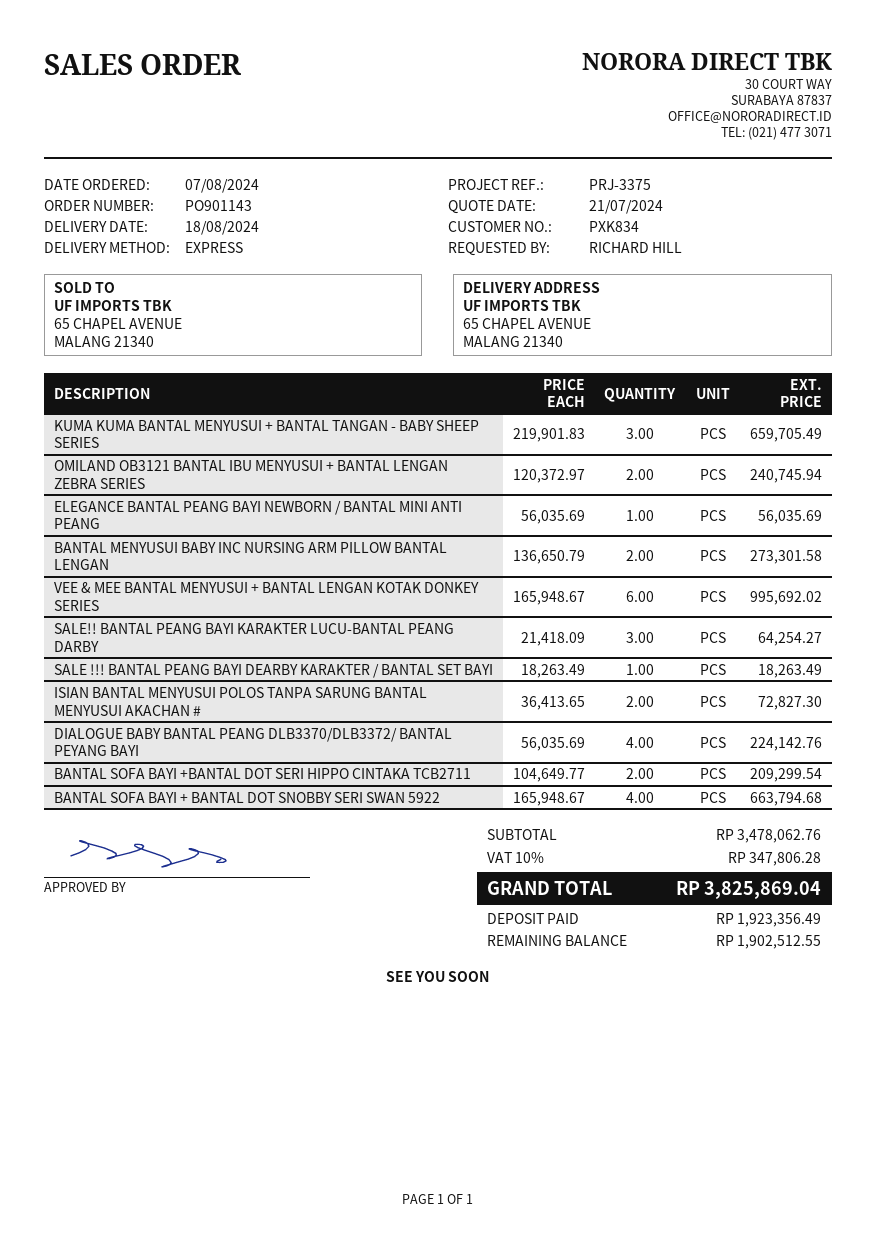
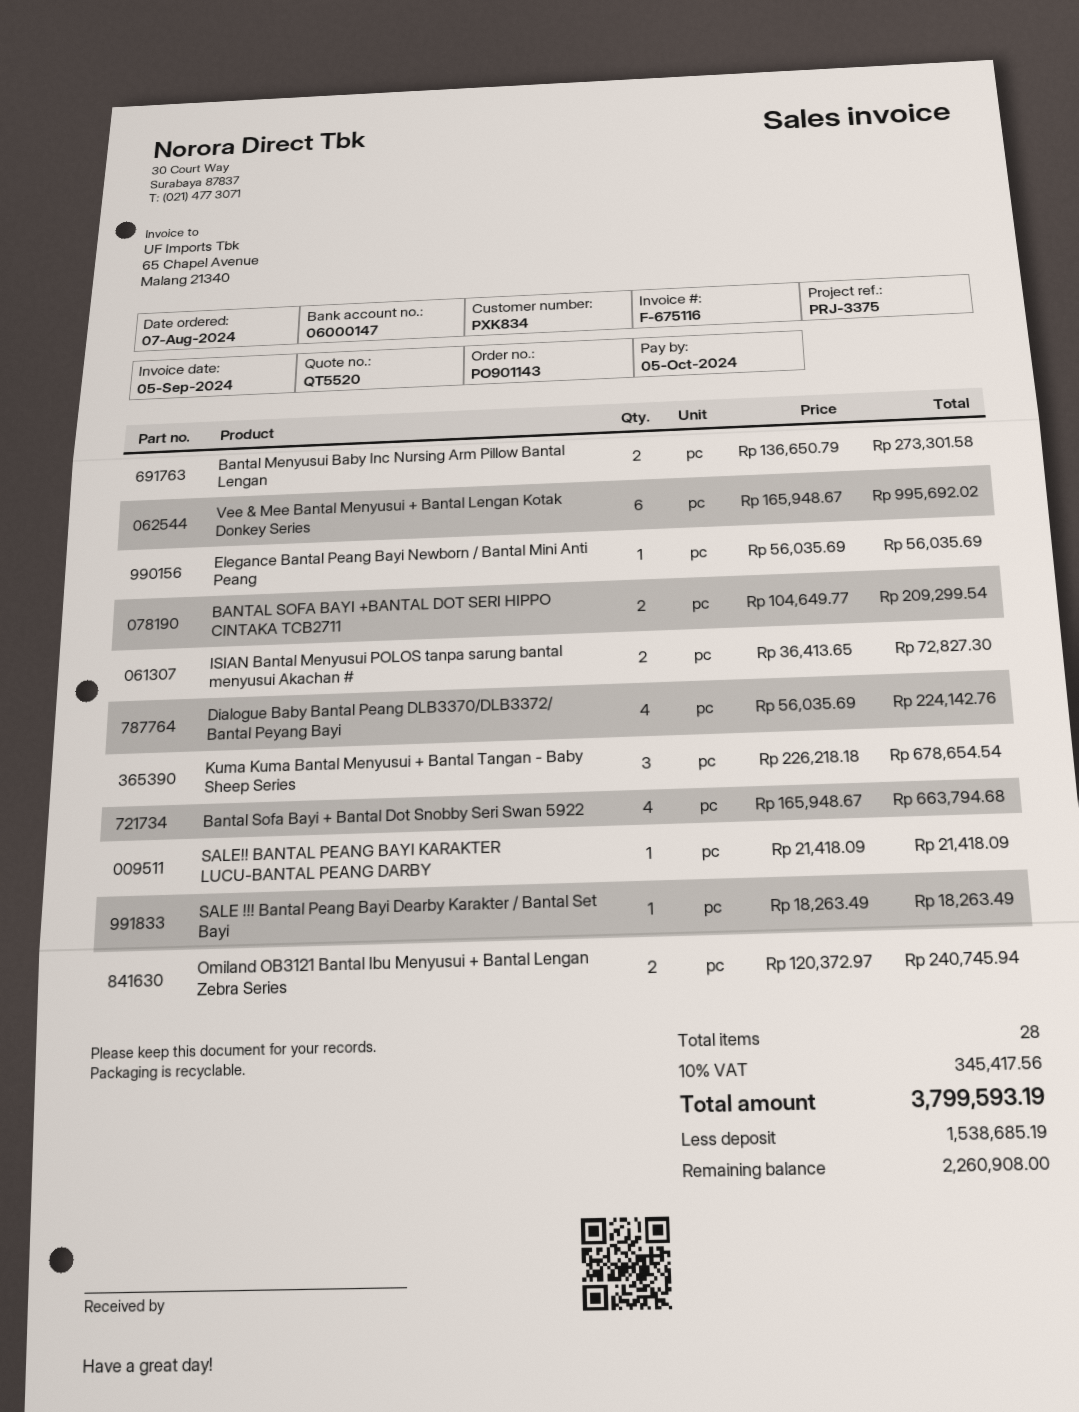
KUMA KUMA BANTAL MENYUSUI + BANTAL TANGAN - BABY SHEEP SERIES: 3 x 219901.83 = 659705.49 -> 3 x 226218.18 = 678654.54
SALE!! BANTAL PEANG BAYI KARAKTER LUCU-BANTAL PEANG DARBY: 3 x 21418.09 = 64254.27 -> 1 x 21418.09 = 21418.09
tax: 10% = 347806.28 -> 10% = 345417.56
total: 3825869.04 -> 3799593.19
deposit: 1923356.49 -> 1538685.19
balance: 1902512.55 -> 2260908.00

